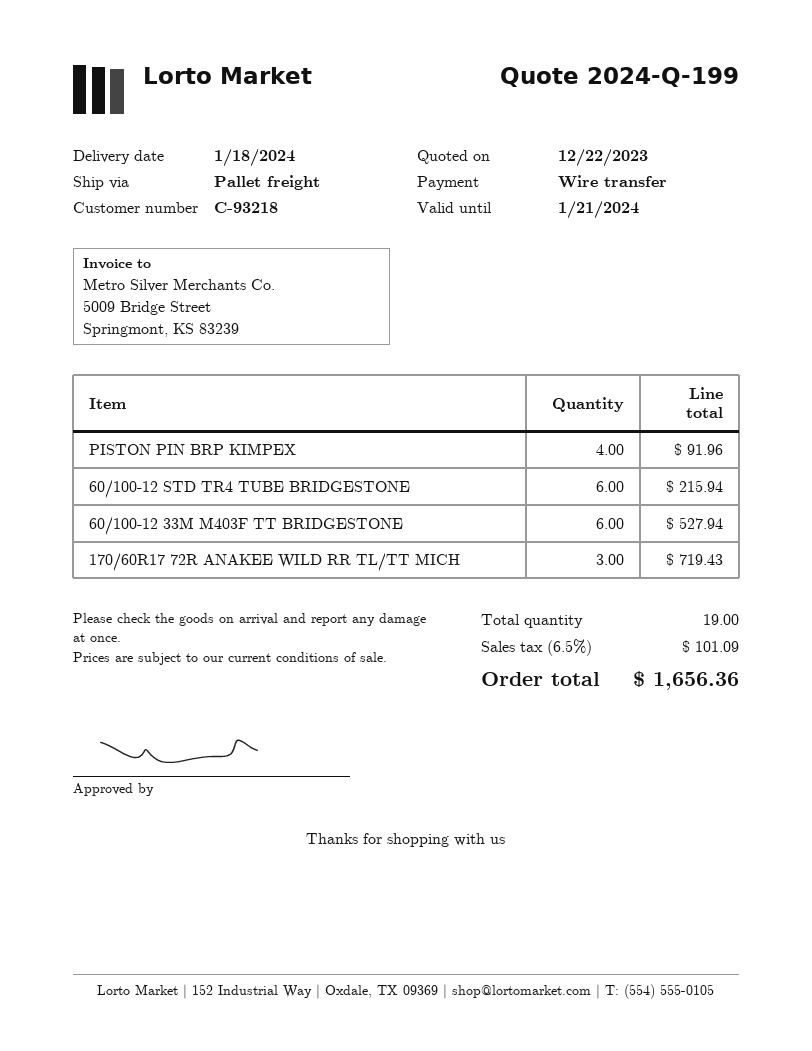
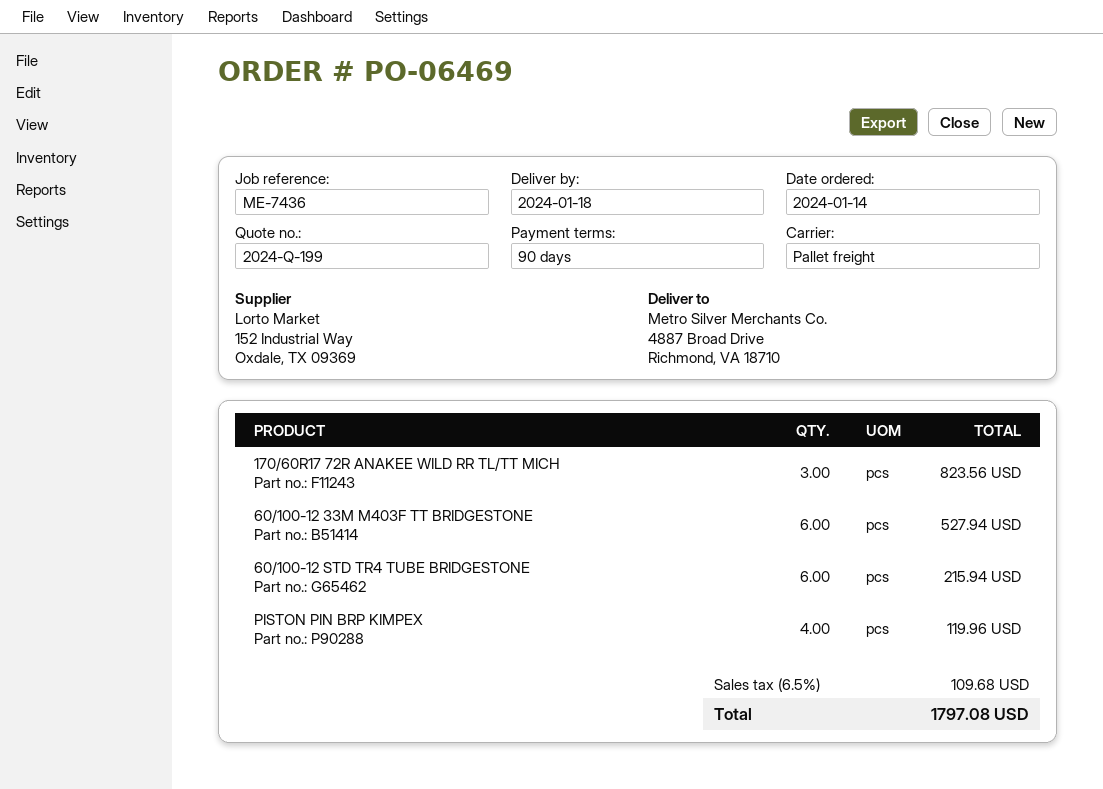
PISTON PIN BRP KIMPEX: 4 for 91.96 -> 4 for 119.96
170/60R17 72R ANAKEE WILD RR TL/TT MICH: 3 for 719.43 -> 3 for 823.56
tax: 6.5% = 101.09 -> 6.5% = 109.68
total: 1656.36 -> 1797.08

